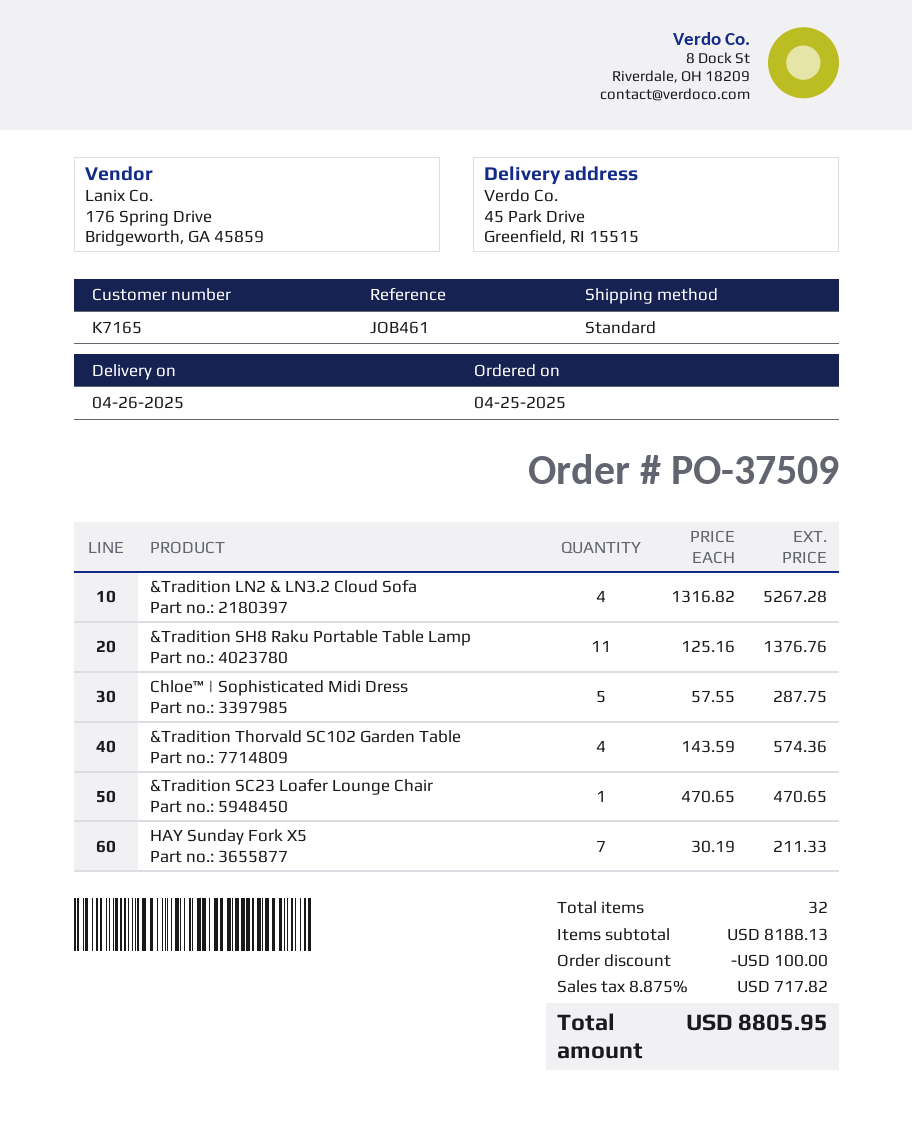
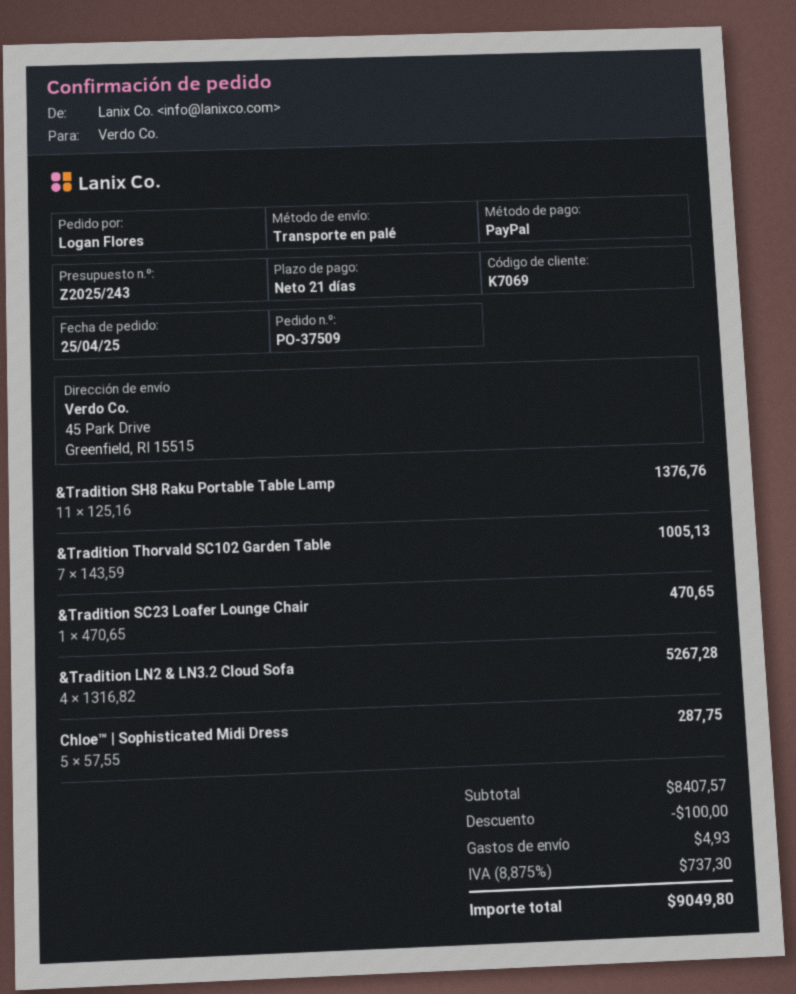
customer number: K7165 -> K7069
shipping method: standard -> pallet freight
&Tradition Thorvald SC102 Garden Table: 4 x 143.59 = 574.36 -> 7 x 143.59 = 1005.13
HAY Sunday Fork X5: 7 x 30.19 = 211.33 -> none
subtotal: 8188.13 -> 8407.57
shipping: none -> 4.93
tax: 8.875% = 717.82 -> 8.875% = 737.30
total: 8805.95 -> 9049.80

